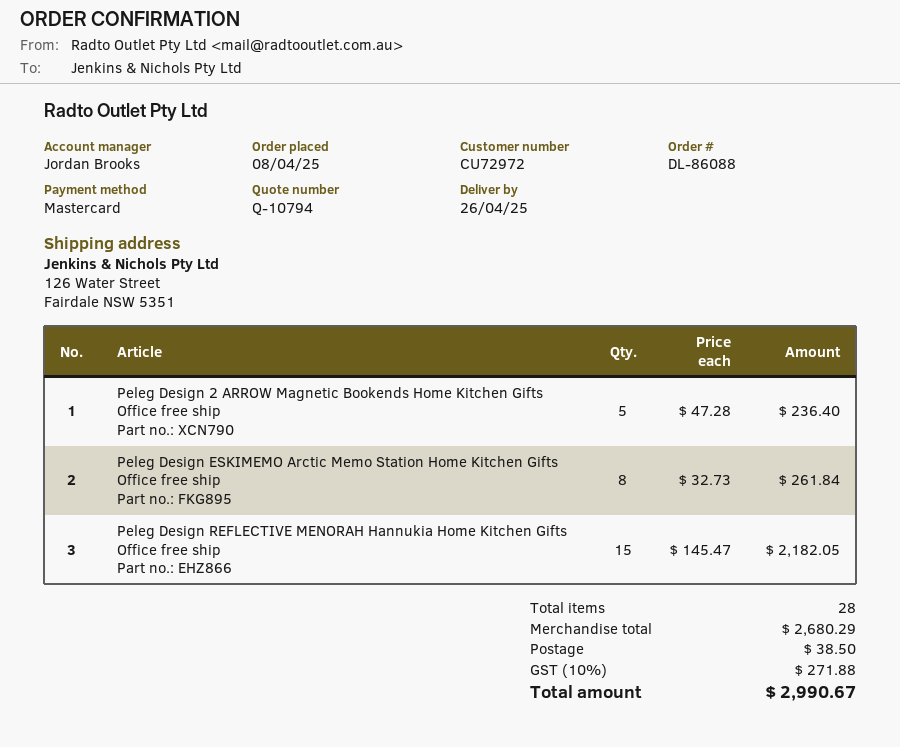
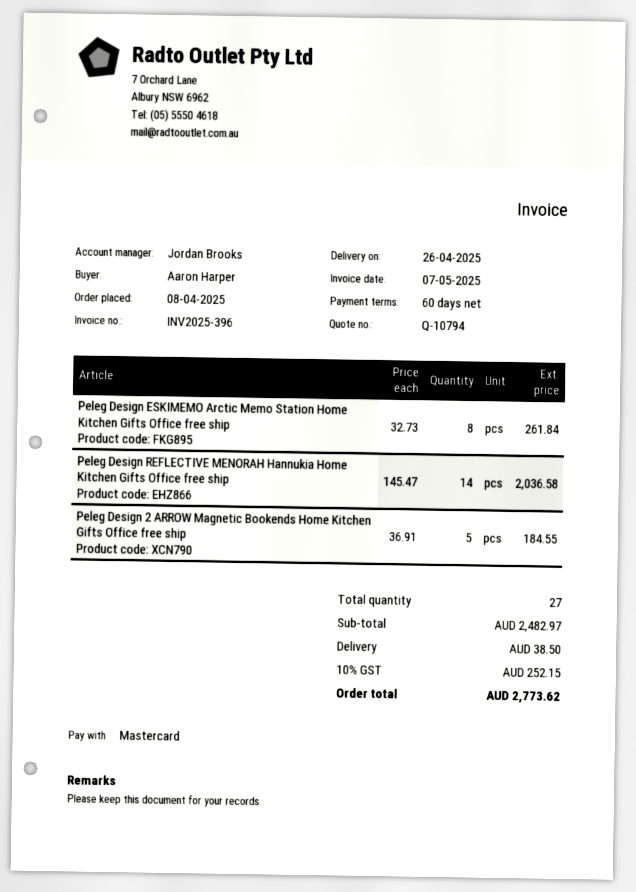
Peleg Design 2 ARROW Magnetic Bookends Home Kitchen Gifts Office free ship: 5 x 47.28 = 236.40 -> 5 x 36.91 = 184.55
Peleg Design REFLECTIVE MENORAH Hannukia Home Kitchen Gifts Office free ship: 15 x 145.47 = 2182.05 -> 14 x 145.47 = 2036.58
total quantity: 28 -> 27
subtotal: 2680.29 -> 2482.97
tax: 10% = 271.88 -> 10% = 252.15
total: 2990.67 -> 2773.62

